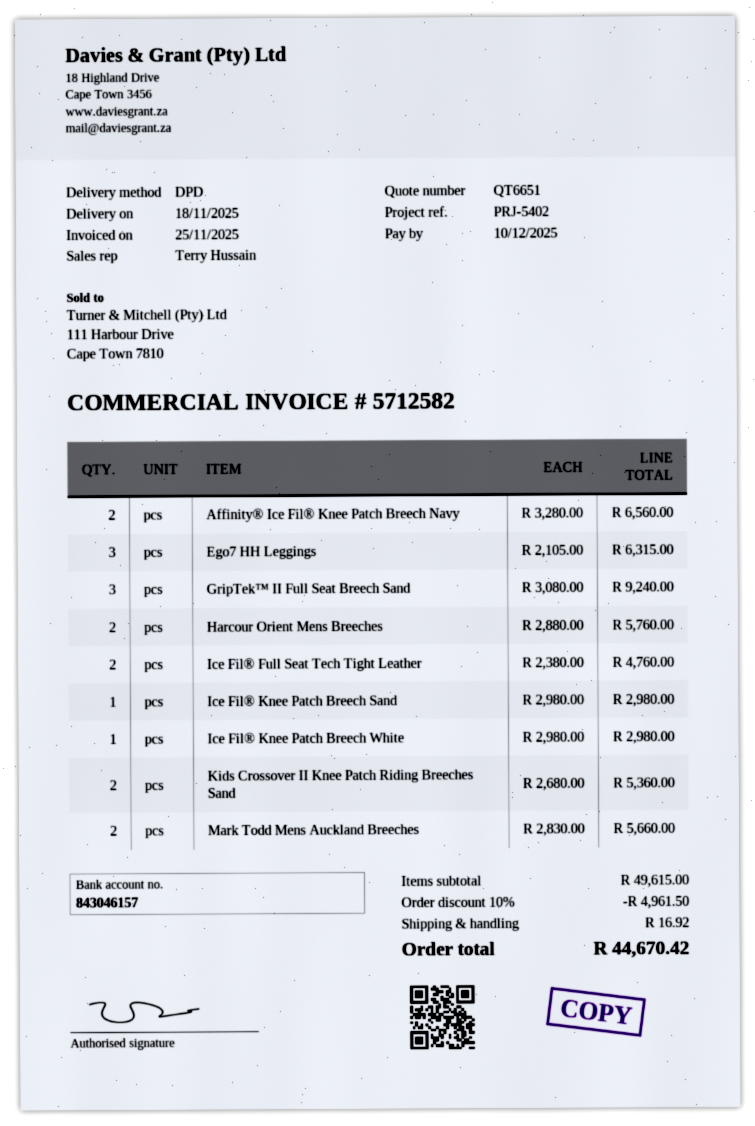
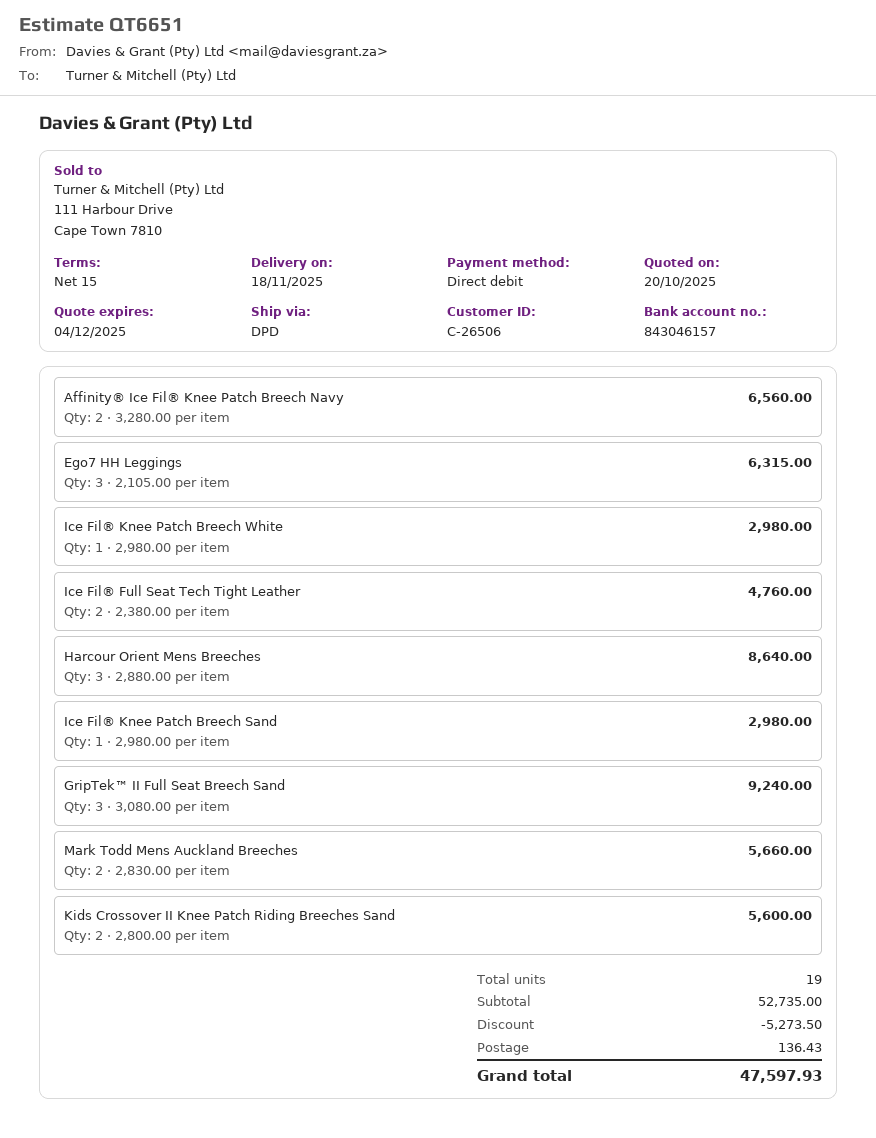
Harcour Orient Mens Breeches: 2 x 2880.00 = 5760.00 -> 3 x 2880.00 = 8640.00
Kids Crossover II Knee Patch Riding Breeches Sand: 2 x 2680.00 = 5360.00 -> 2 x 2800.00 = 5600.00
subtotal: 49615.00 -> 52735.00
discount: 4961.50 -> 5273.50
shipping: 16.92 -> 136.43
total: 44670.42 -> 47597.93

